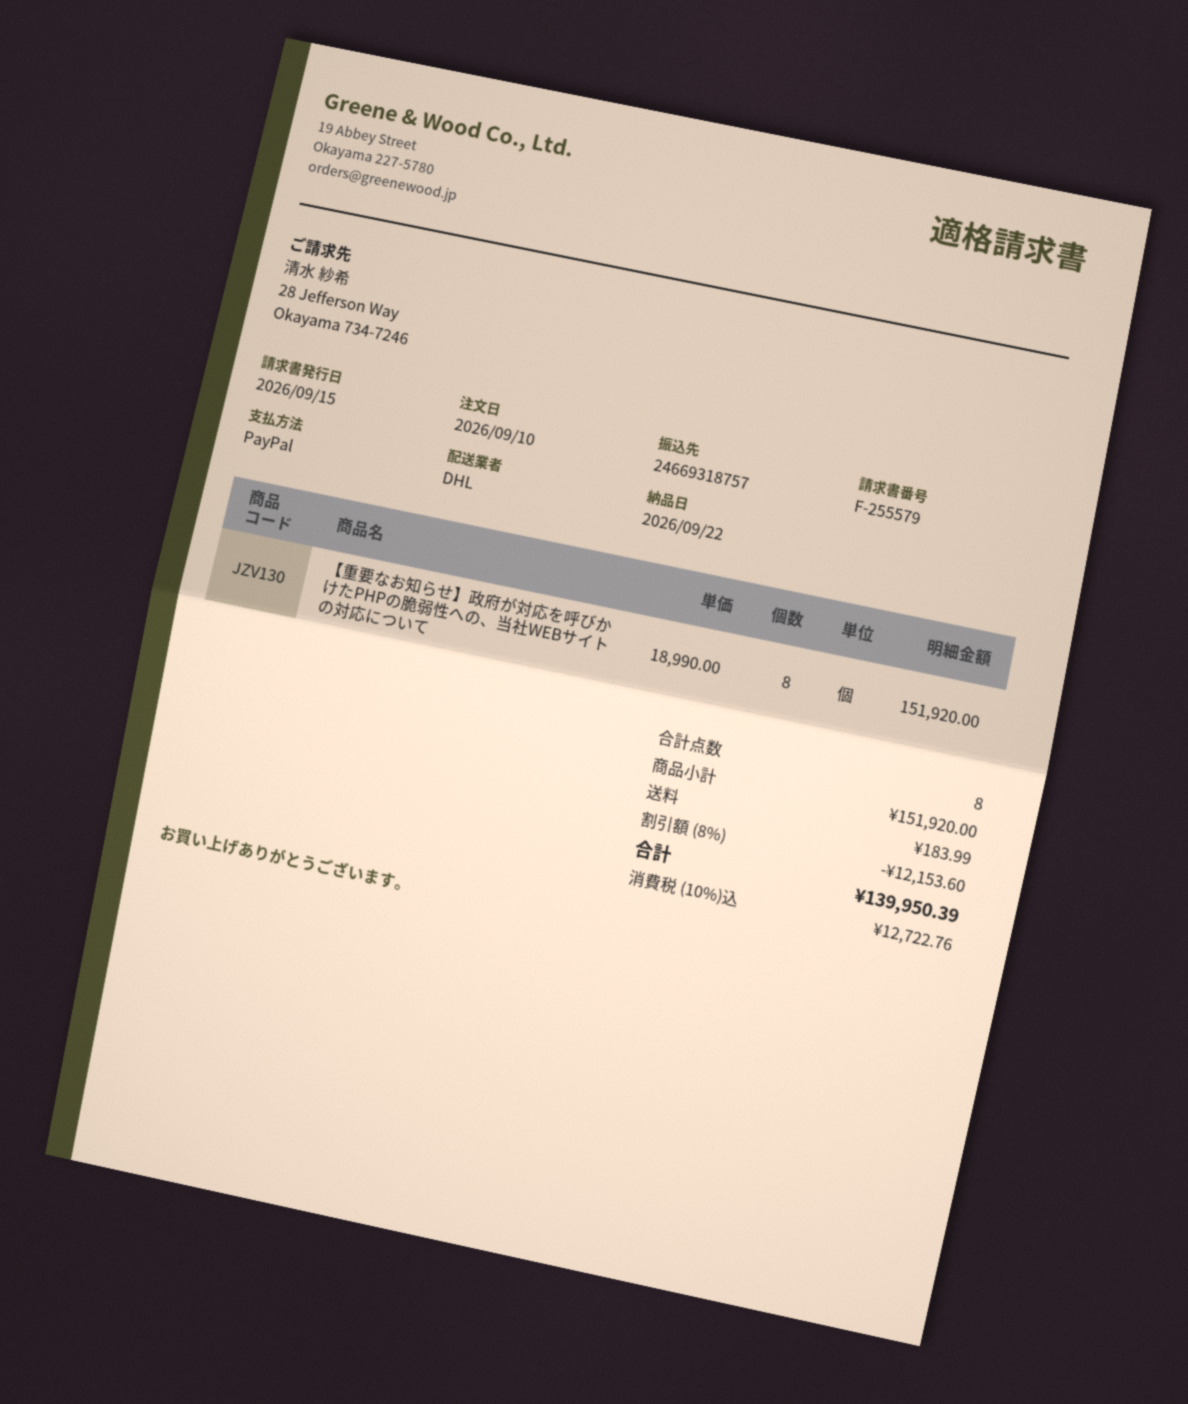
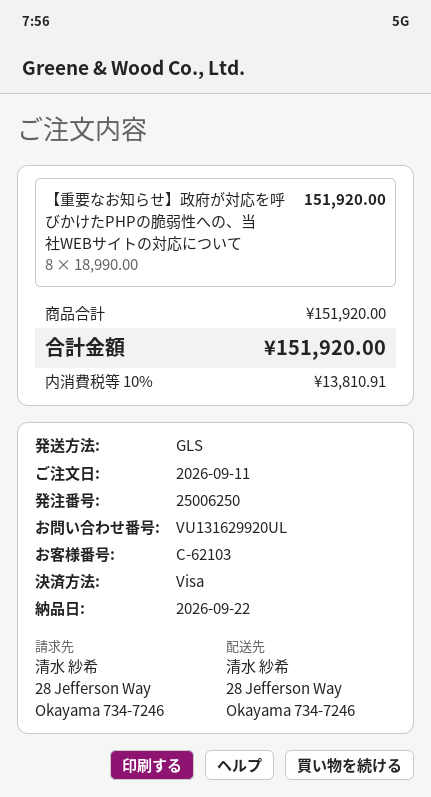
order date: 2026-09-10 -> 2026-09-11
payment method: PayPal -> Visa
shipping method: DHL -> GLS
discount: 8% = 12153.60 -> none
shipping: 183.99 -> none
tax: 10% = 12722.76 -> 10% = 13810.91
total: 139950.39 -> 151920.00

